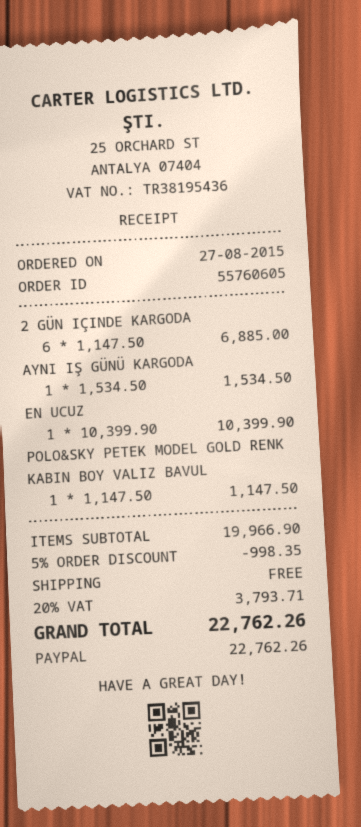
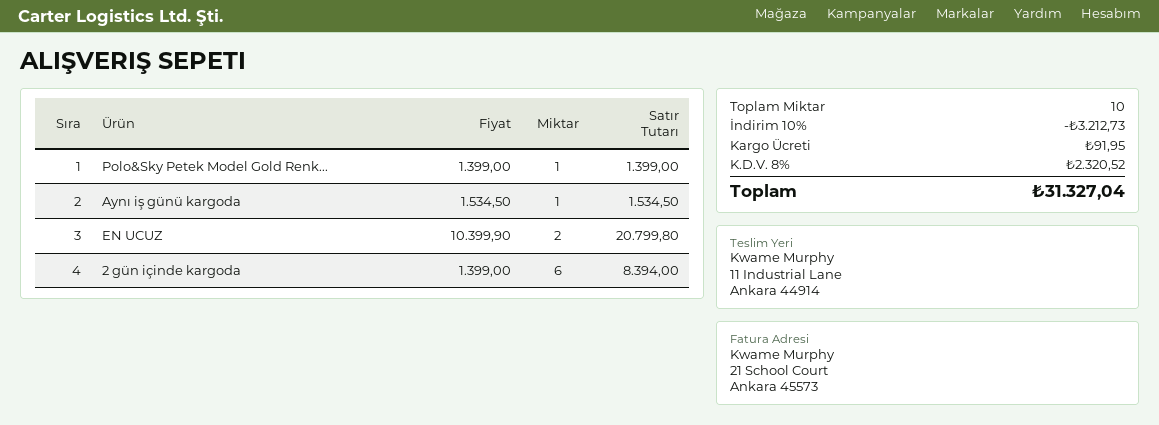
2 GÜN IÇINDE KARGODA: 6 x 1147.50 = 6885.00 -> 6 x 1399.00 = 8394.00
EN UCUZ: 1 x 10399.90 = 10399.90 -> 2 x 10399.90 = 20799.80
POLO&SKY PETEK MODEL GOLD RENK KABIN BOY VALIZ BAVUL: 1 x 1147.50 = 1147.50 -> 1 x 1399.00 = 1399.00
discount: 5% = 998.35 -> 10% = 3212.73
shipping: 0.00 -> 91.95
tax: 20% = 3793.71 -> 8% = 2320.52
total: 22762.26 -> 31327.04

